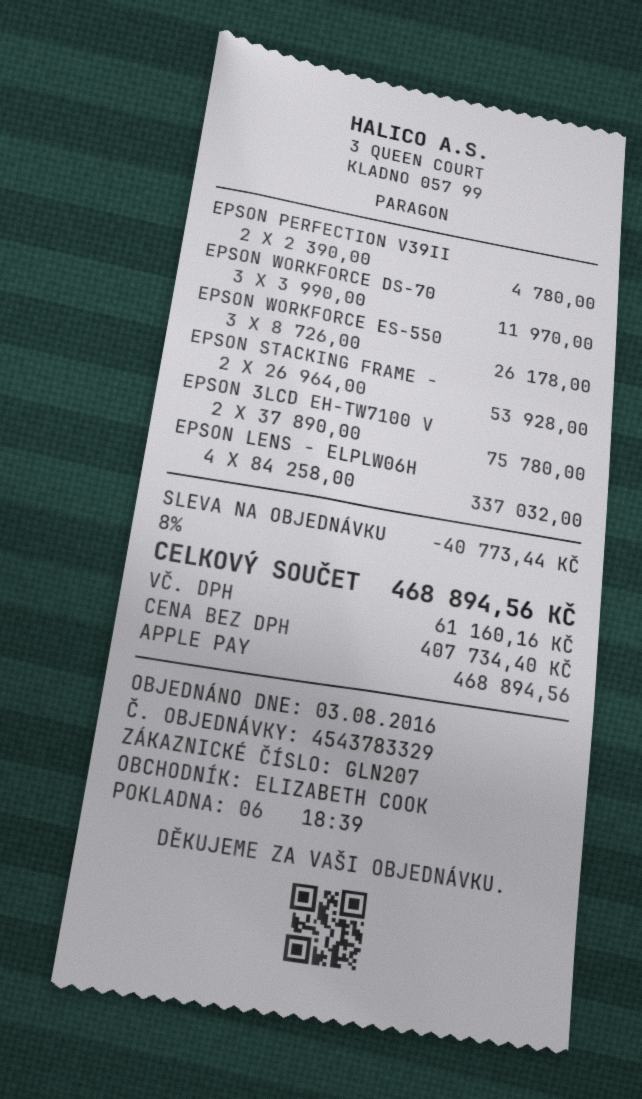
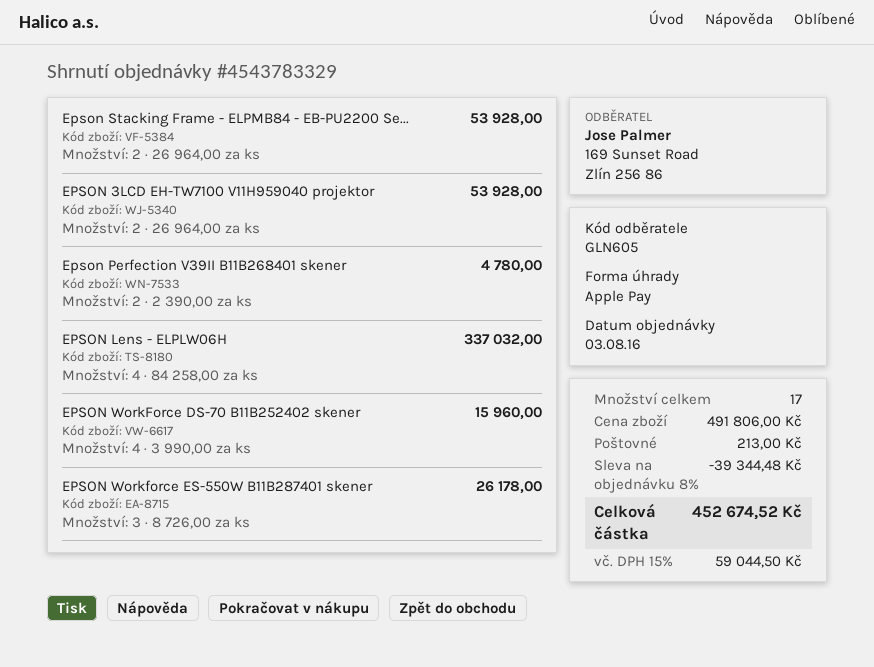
customer number: GLN207 -> GLN605
EPSON WORKFORCE DS-70: 3 x 3990.00 = 11970.00 -> 4 x 3990.00 = 15960.00
EPSON 3LCD EH-TW7100 V: 2 x 37890.00 = 75780.00 -> 2 x 26964.00 = 53928.00
discount: 8% = 40773.44 -> 8% = 39344.48
shipping: none -> 213.00
tax: 61160.16 -> 59044.50
total: 468894.56 -> 452674.52

